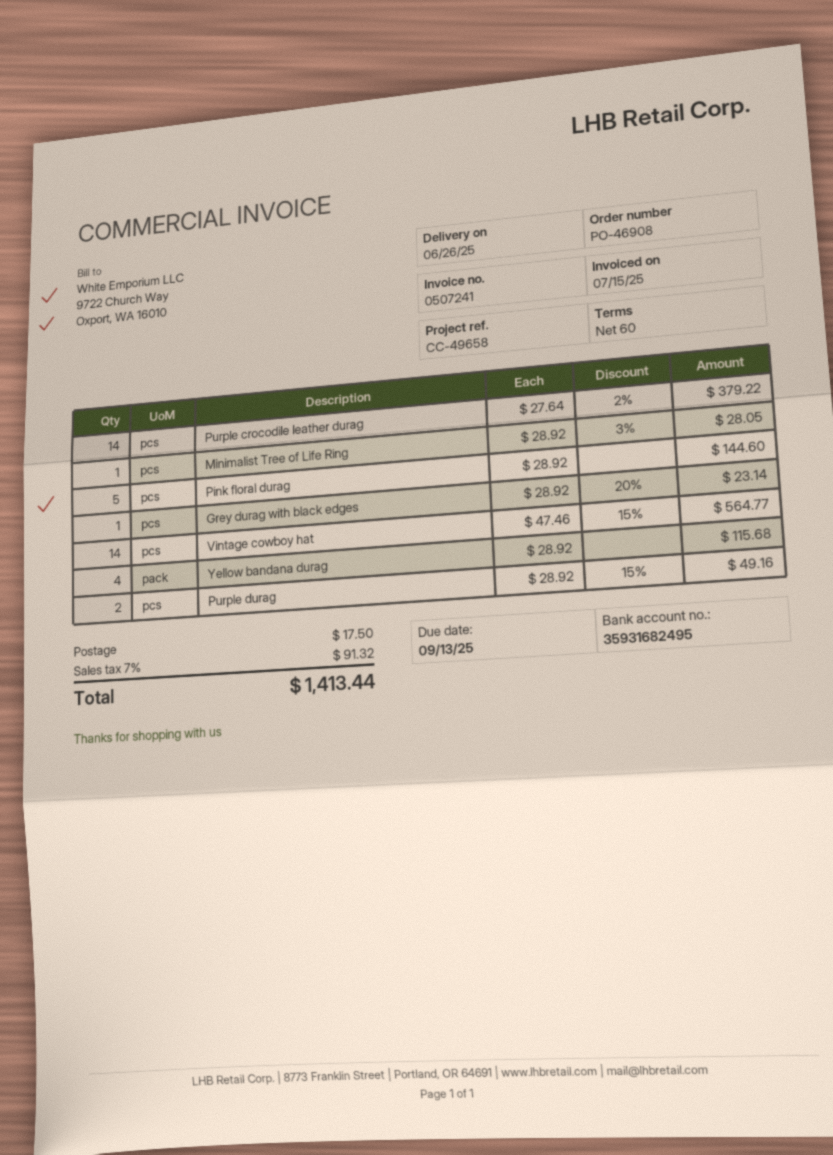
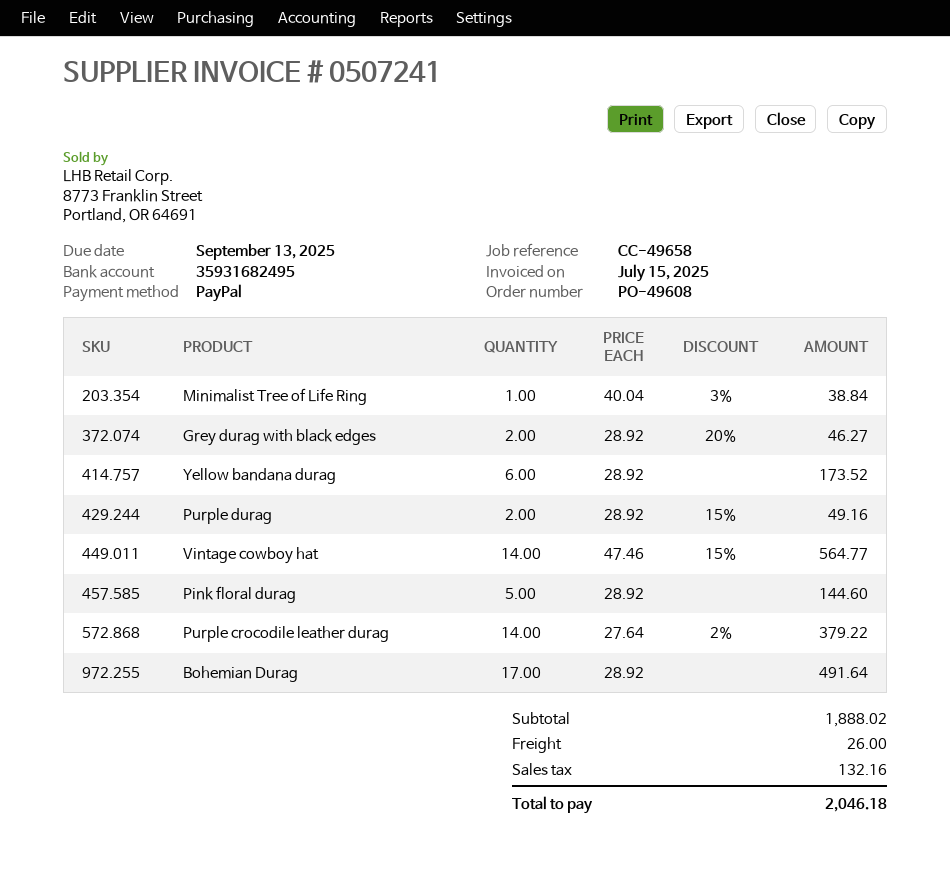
order number: PO-46908 -> PO-49608
Minimalist Tree of Life Ring: 1 x 28.92 - 3% = 28.05 -> 1 x 40.04 - 3% = 38.84
Grey durag with black edges: 1 x 28.92 - 20% = 23.14 -> 2 x 28.92 - 20% = 46.27
Yellow bandana durag: 4 x 28.92 = 115.68 -> 6 x 28.92 = 173.52
Bohemian Durag: none -> 17 x 28.92 = 491.64
shipping: 17.50 -> 26.00
tax: 91.32 -> 132.16
total: 1413.44 -> 2046.18

